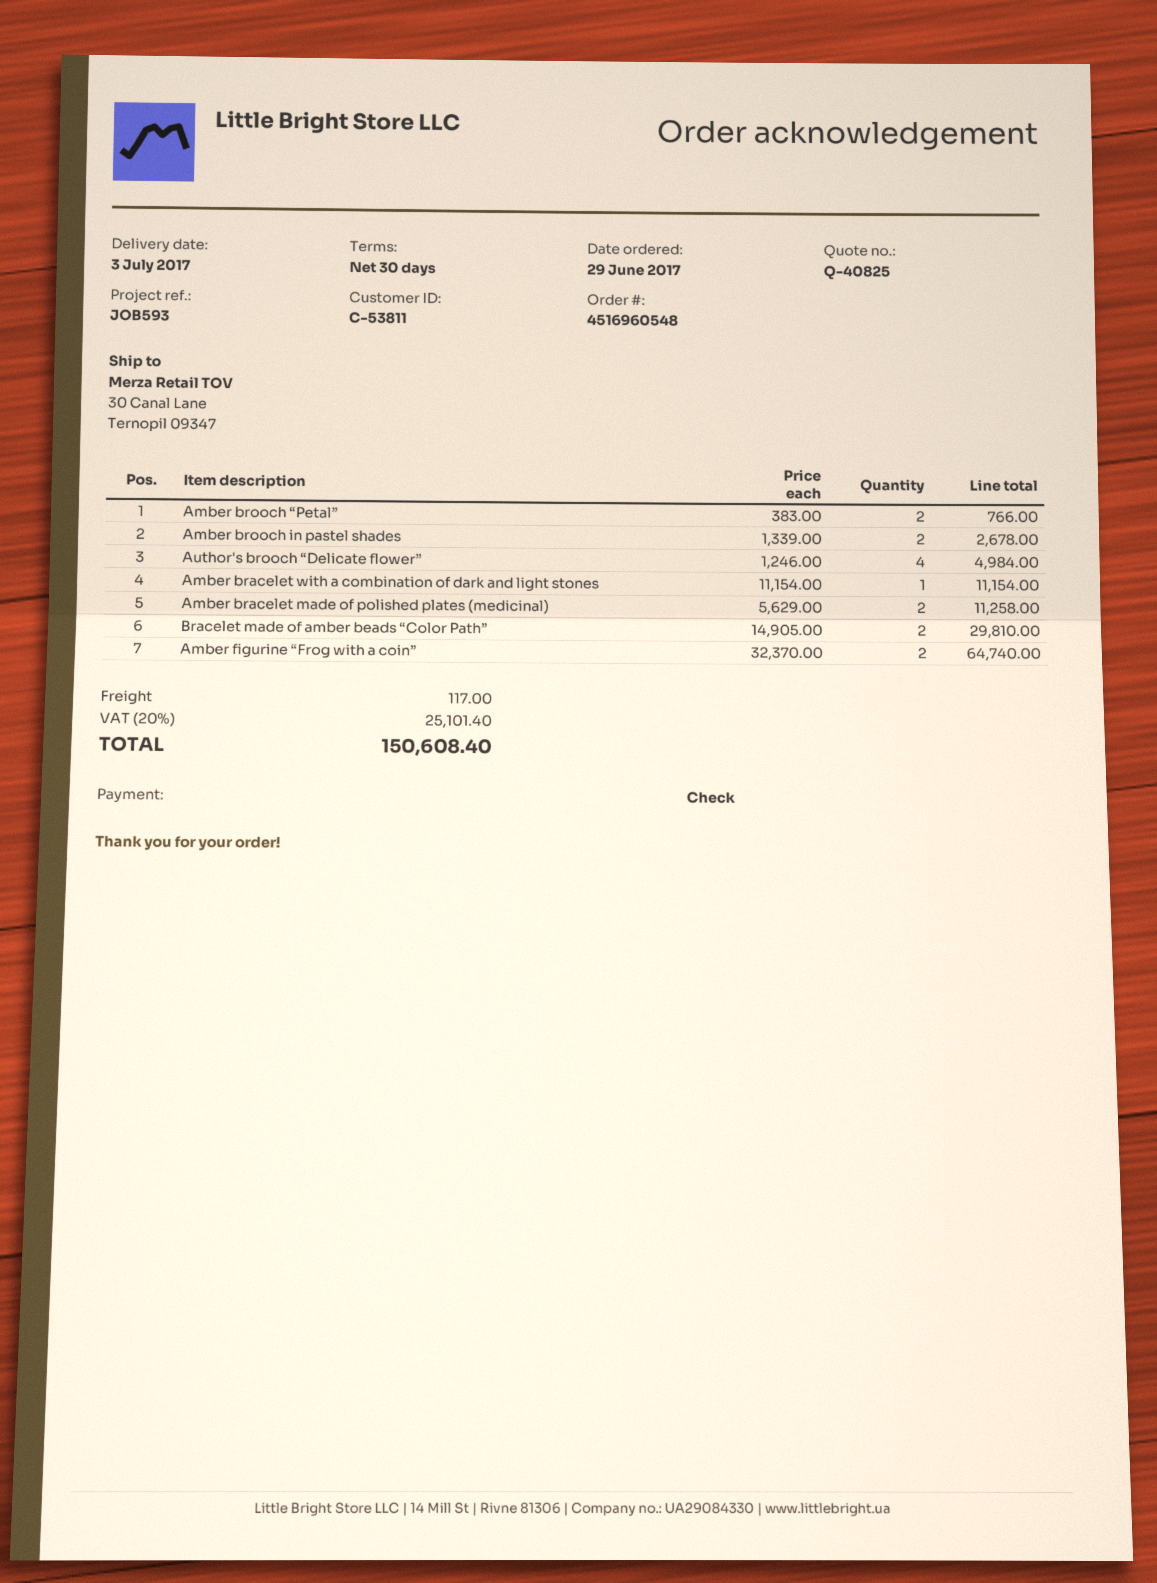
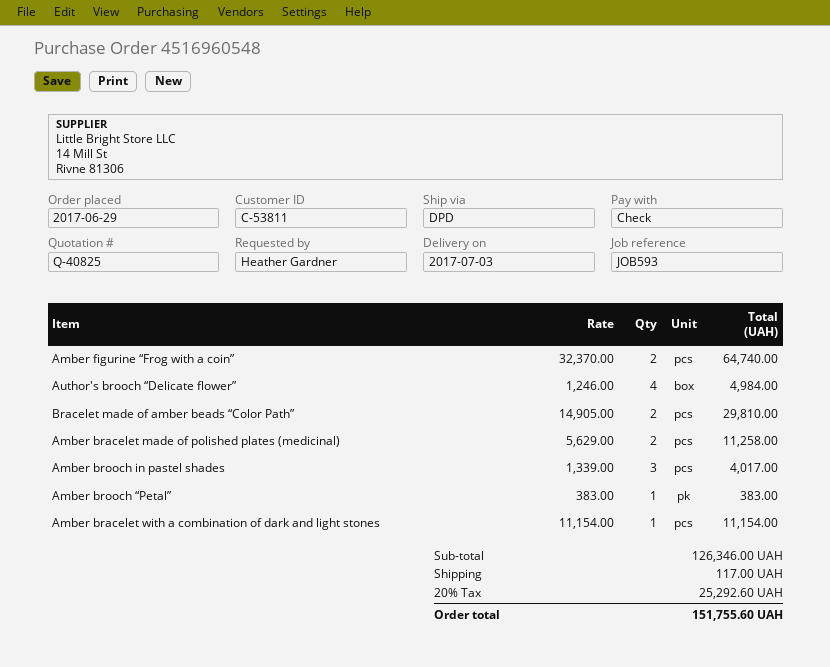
Amber brooch “Petal”: 2 x 383.00 = 766.00 -> 1 x 383.00 = 383.00
Amber brooch in pastel shades: 2 x 1339.00 = 2678.00 -> 3 x 1339.00 = 4017.00
tax: 20% = 25101.40 -> 20% = 25292.60
total: 150608.40 -> 151755.60

